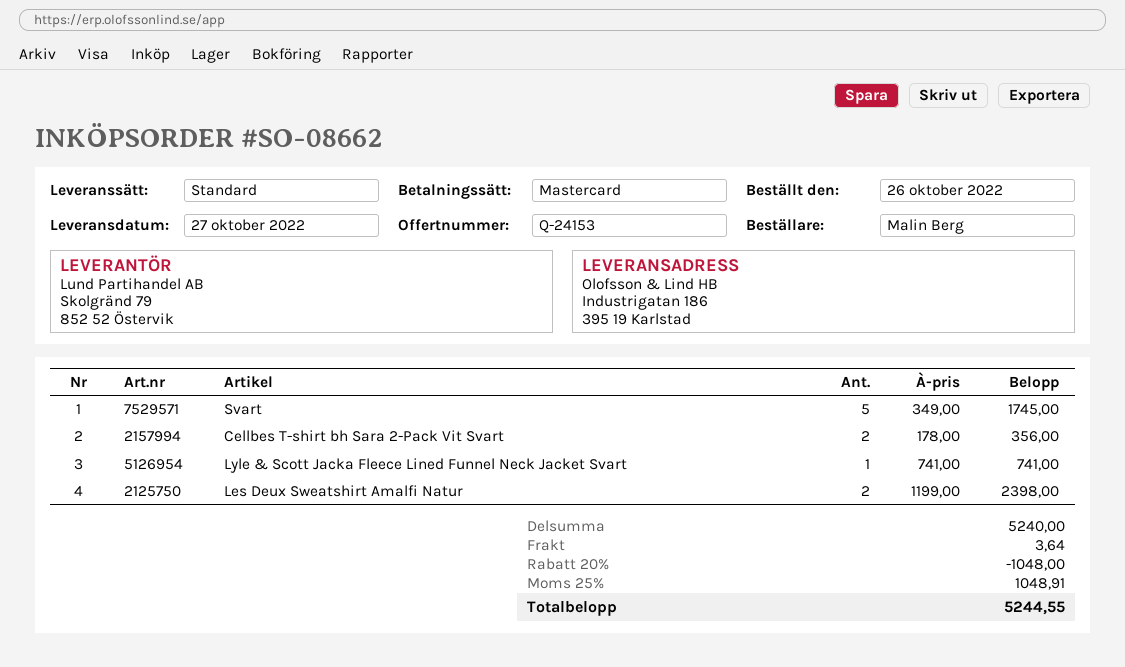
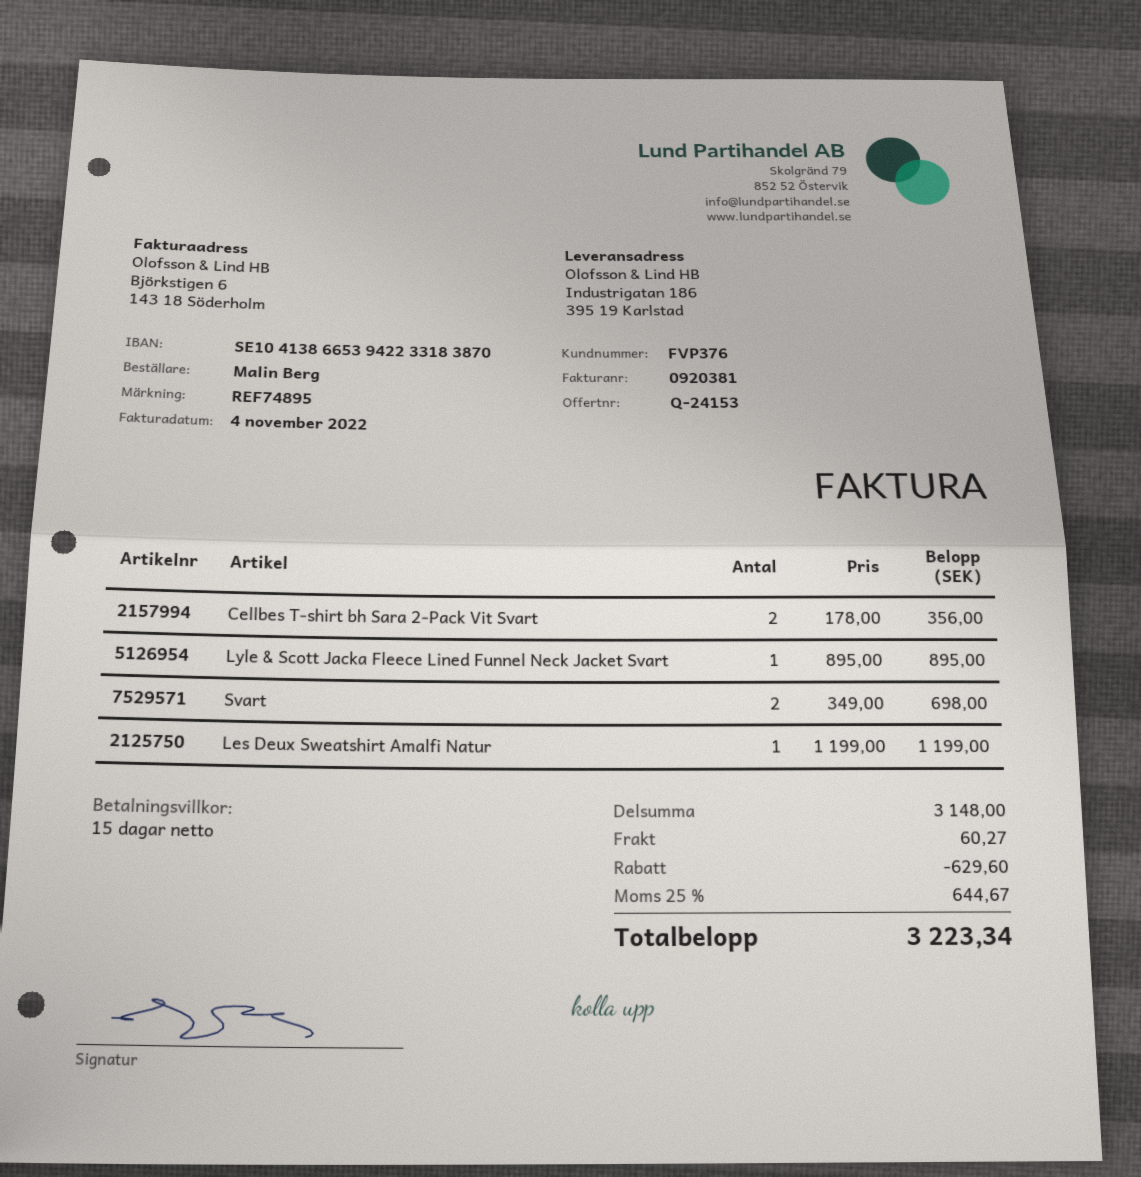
Svart: 5 x 349.00 = 1745.00 -> 2 x 349.00 = 698.00
Lyle & Scott Jacka Fleece Lined Funnel Neck Jacket Svart: 1 x 741.00 = 741.00 -> 1 x 895.00 = 895.00
Les Deux Sweatshirt Amalfi Natur: 2 x 1199.00 = 2398.00 -> 1 x 1199.00 = 1199.00
subtotal: 5240.00 -> 3148.00
discount: 1048.00 -> 629.60
shipping: 3.64 -> 60.27
tax: 25% = 1048.91 -> 25% = 644.67
total: 5244.55 -> 3223.34

